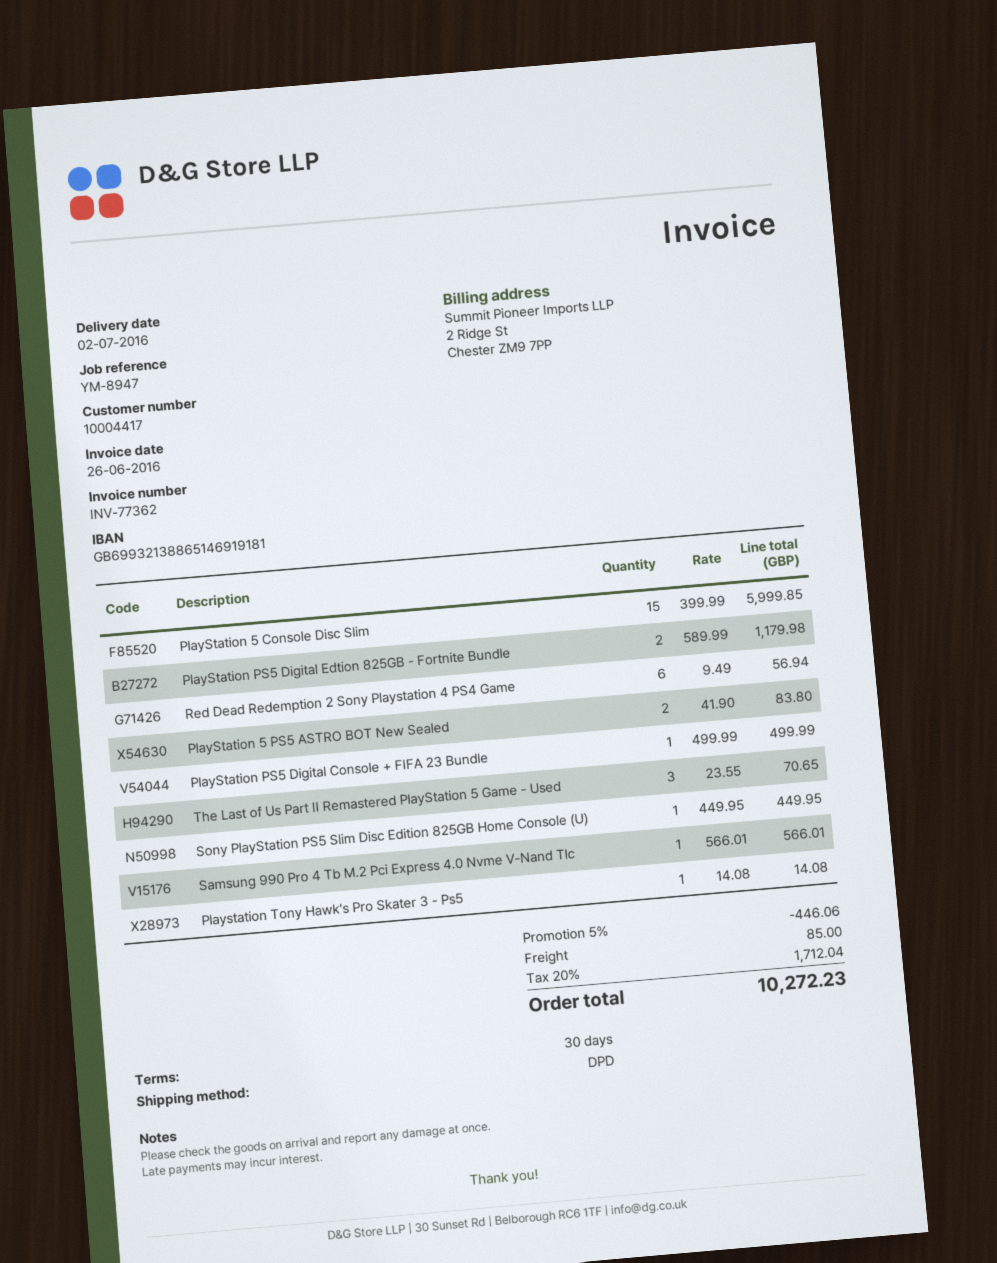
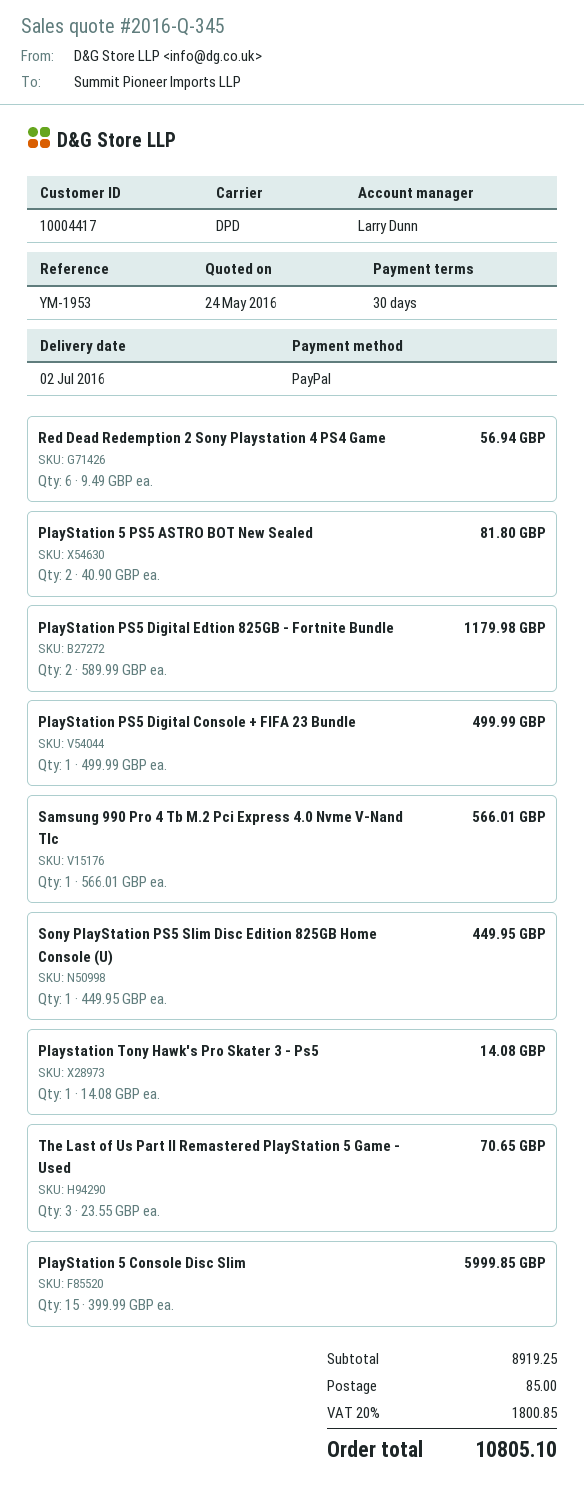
reference: YM-8947 -> YM-1953
PlayStation 5 PS5 ASTRO BOT New Sealed: 2 x 41.90 = 83.80 -> 2 x 40.90 = 81.80
discount: 5% = 446.06 -> none
tax: 20% = 1712.04 -> 20% = 1800.85
total: 10272.23 -> 10805.10

